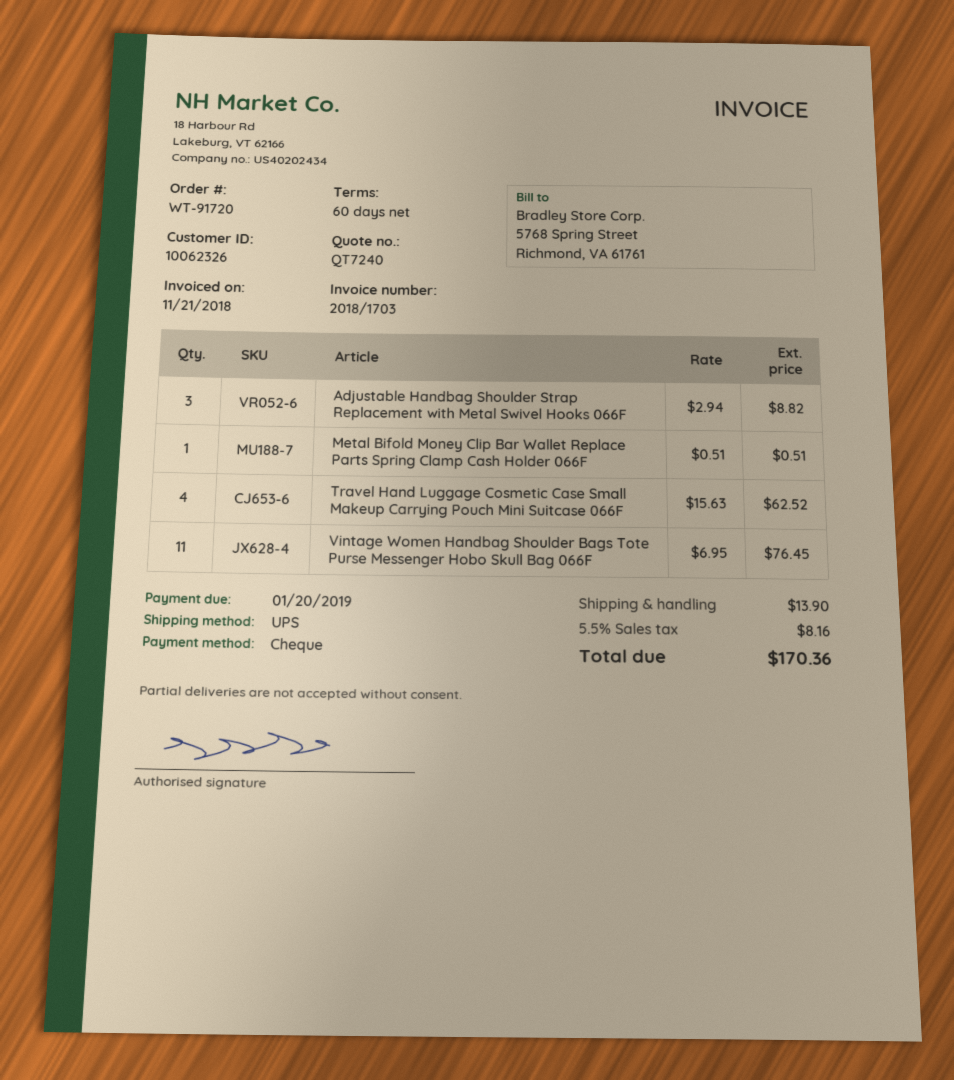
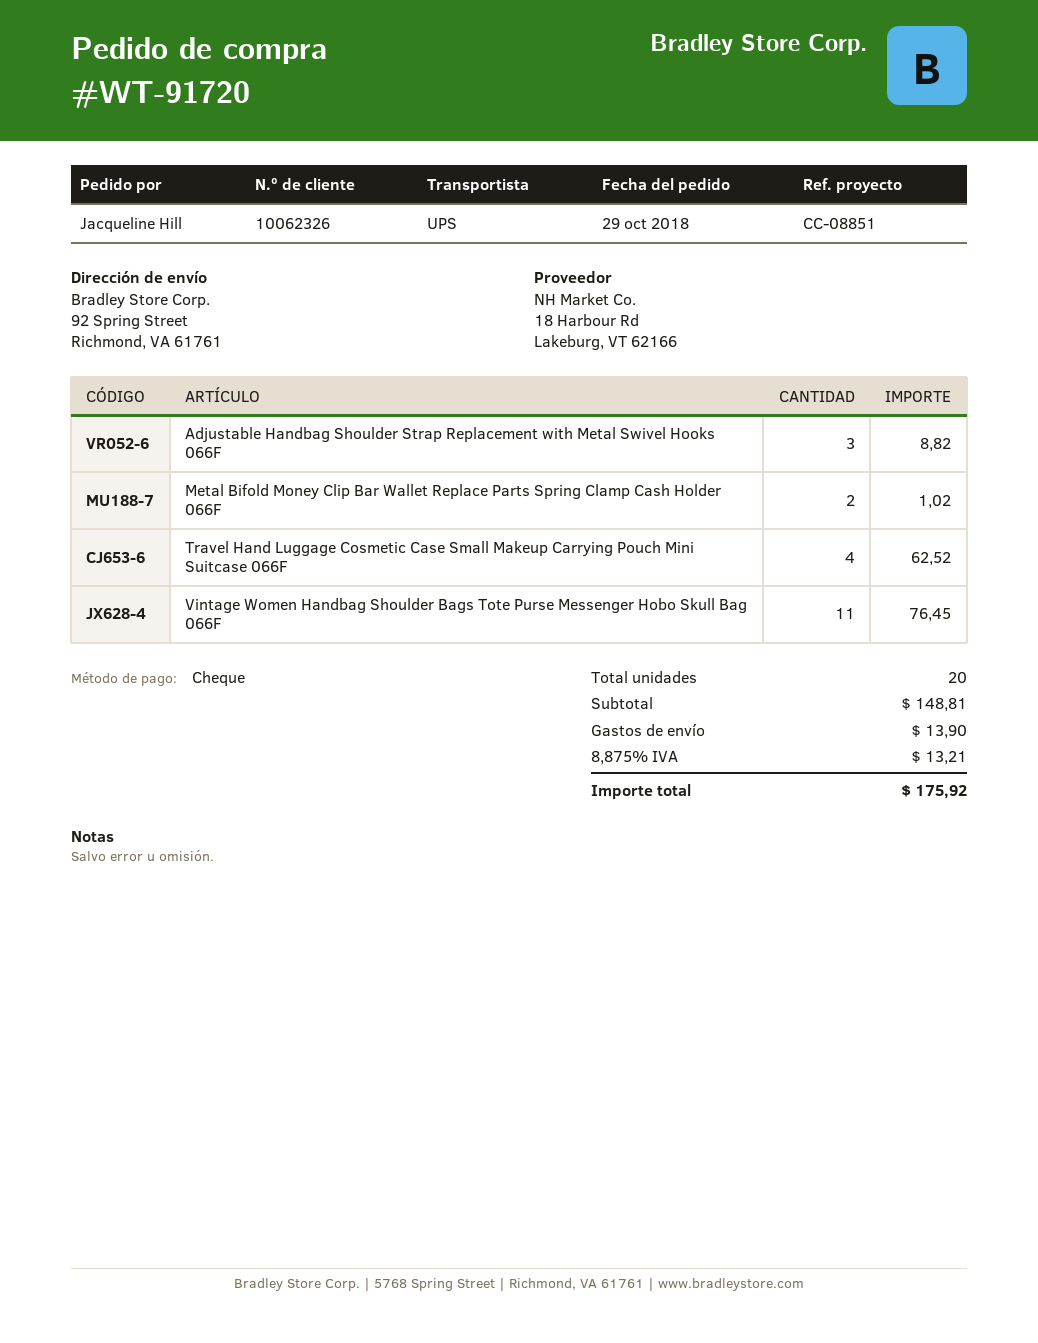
Metal Bifold Money Clip Bar Wallet Replace Parts Spring Clamp Cash Holder 066F: 1 for 0.51 -> 2 for 1.02
tax: 5.5% = 8.16 -> 8.875% = 13.21
total: 170.36 -> 175.92

